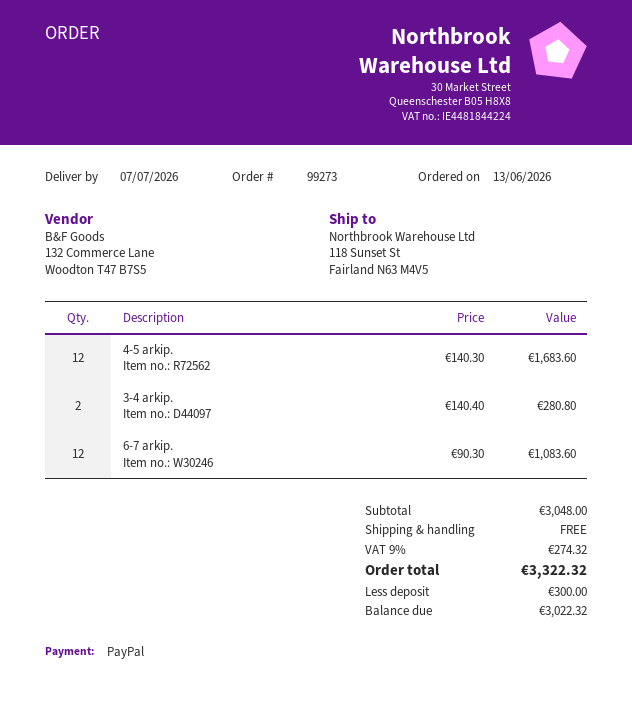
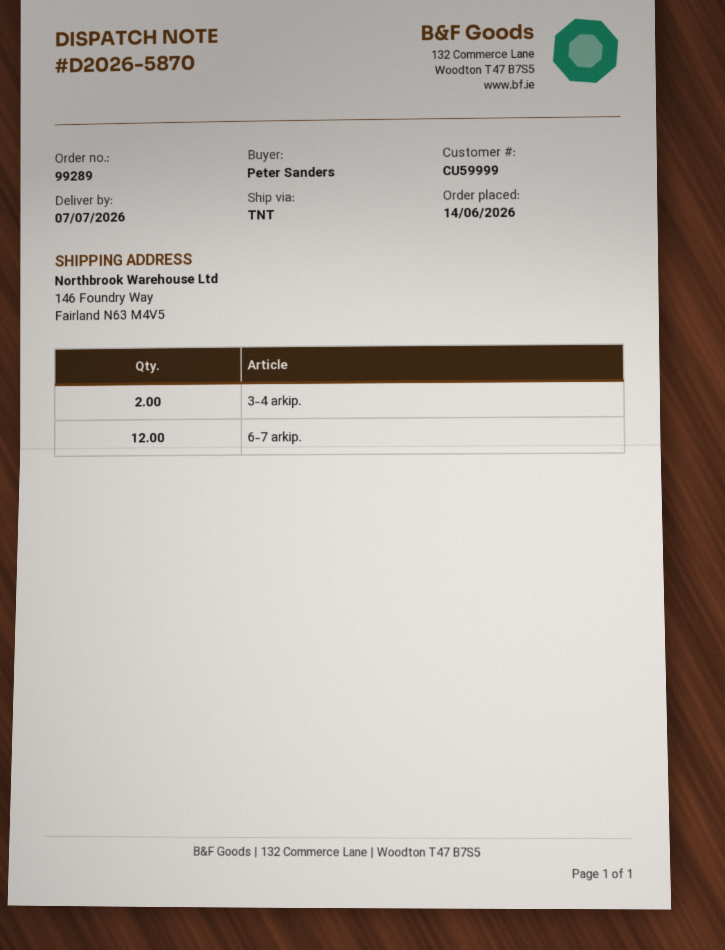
order number: 99273 -> 99289
order date: 2026-06-13 -> 2026-06-14
ship to: 118 Sunset St, Fairland N63 M4V5 -> 146 Foundry Way, Fairland N63 M4V5
4-5 arkip.: 12 -> none

